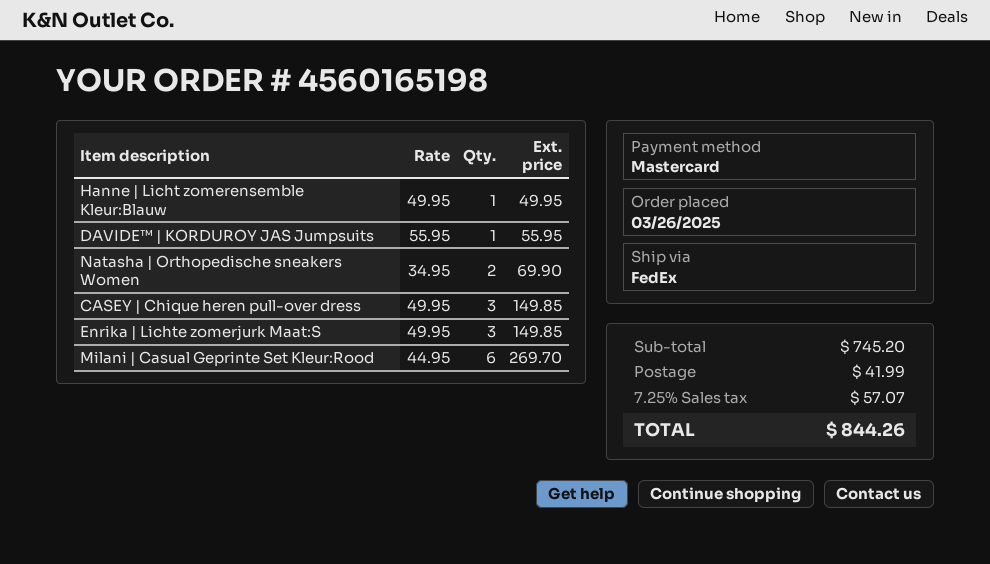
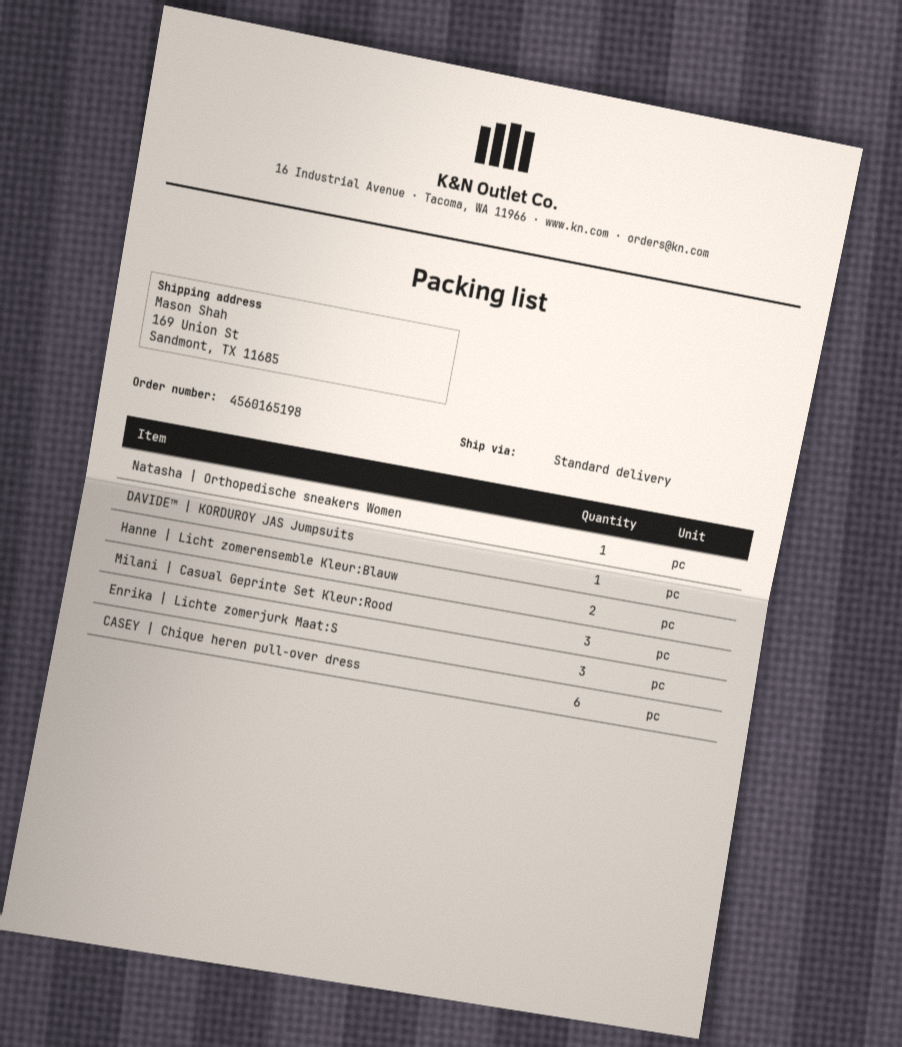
shipping method: FedEx -> standard
Hanne | Licht zomerensemble Kleur:Blauw: 1 -> 2
Natasha | Orthopedische sneakers Women: 2 -> 1
CASEY | Chique heren pull-over dress: 3 -> 6
Milani | Casual Geprinte Set Kleur:Rood: 6 -> 3

